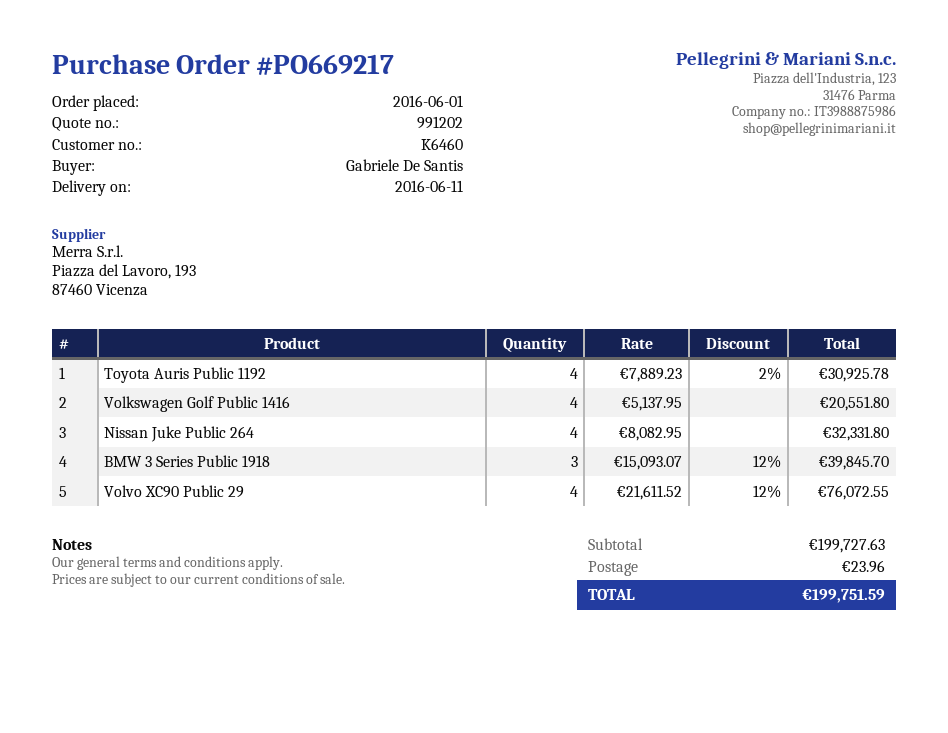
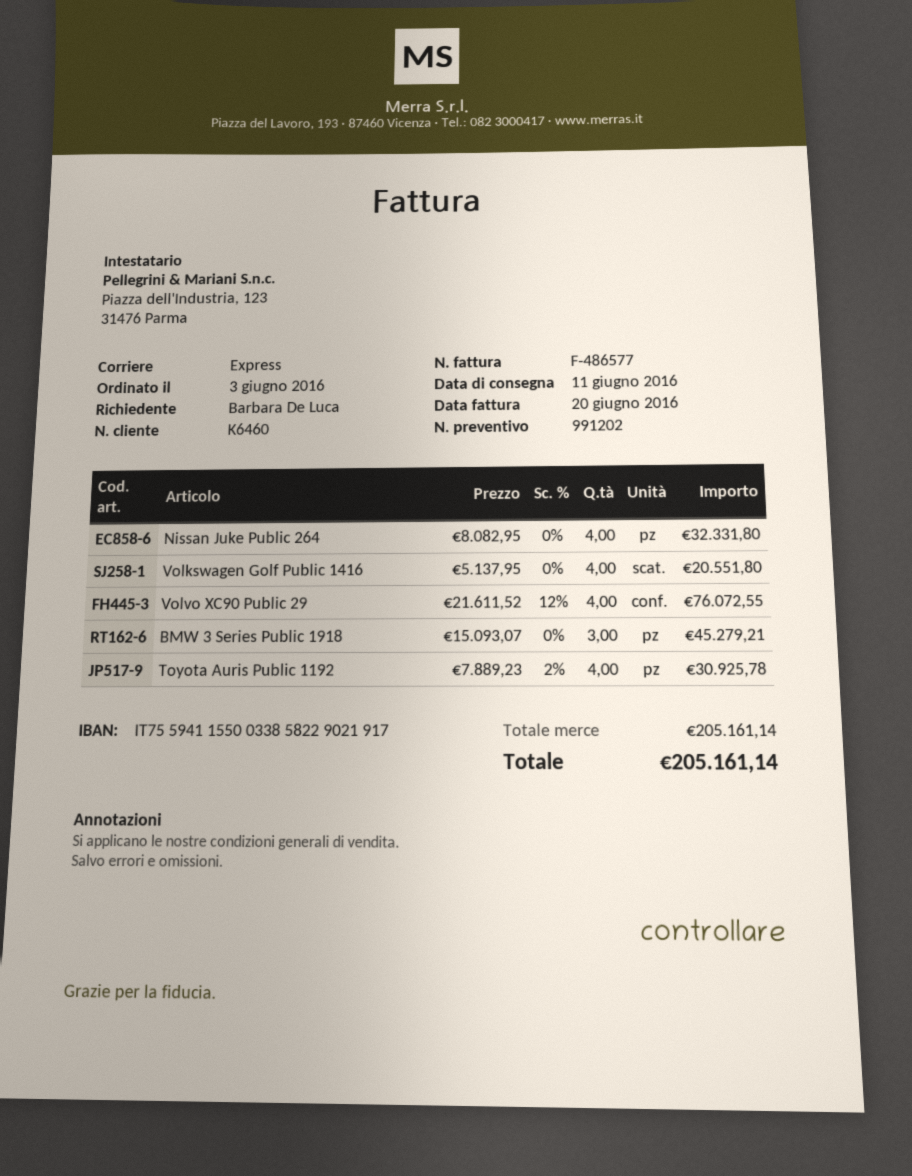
order date: 2016-06-01 -> 2016-06-03
ordered by: Gabriele De Santis -> Barbara De Luca
BMW 3 Series Public 1918: 3 x 15093.07 - 12% = 39845.70 -> 3 x 15093.07 = 45279.21
subtotal: 199727.63 -> 205161.14
shipping: 23.96 -> none
total: 199751.59 -> 205161.14

